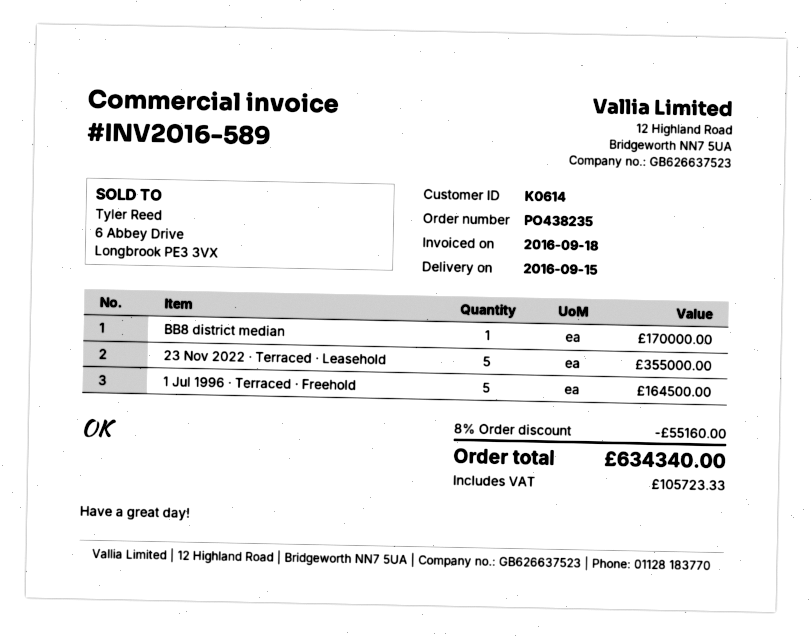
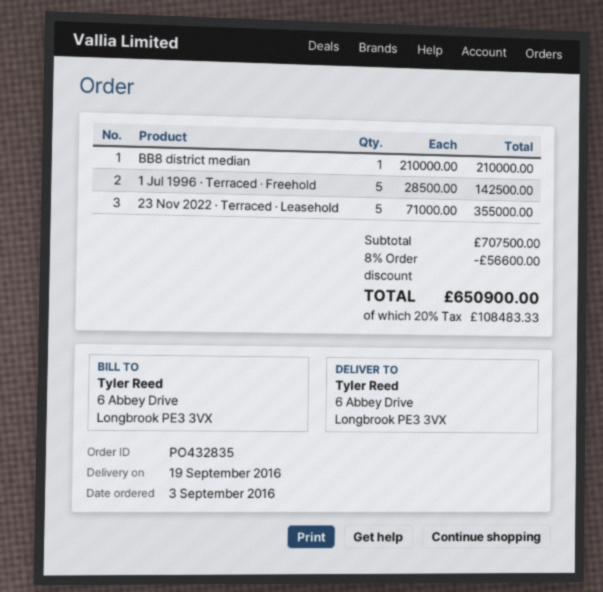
order number: PO438235 -> PO432835
delivery date: 2016-09-15 -> 2016-09-19
BB8 district median: 1 for 170000.00 -> 1 for 210000.00
1 Jul 1996 · Terraced · Freehold: 5 for 164500.00 -> 5 for 142500.00
discount: 8% = 55160.00 -> 8% = 56600.00
tax: 105723.33 -> 108483.33
total: 634340.00 -> 650900.00

